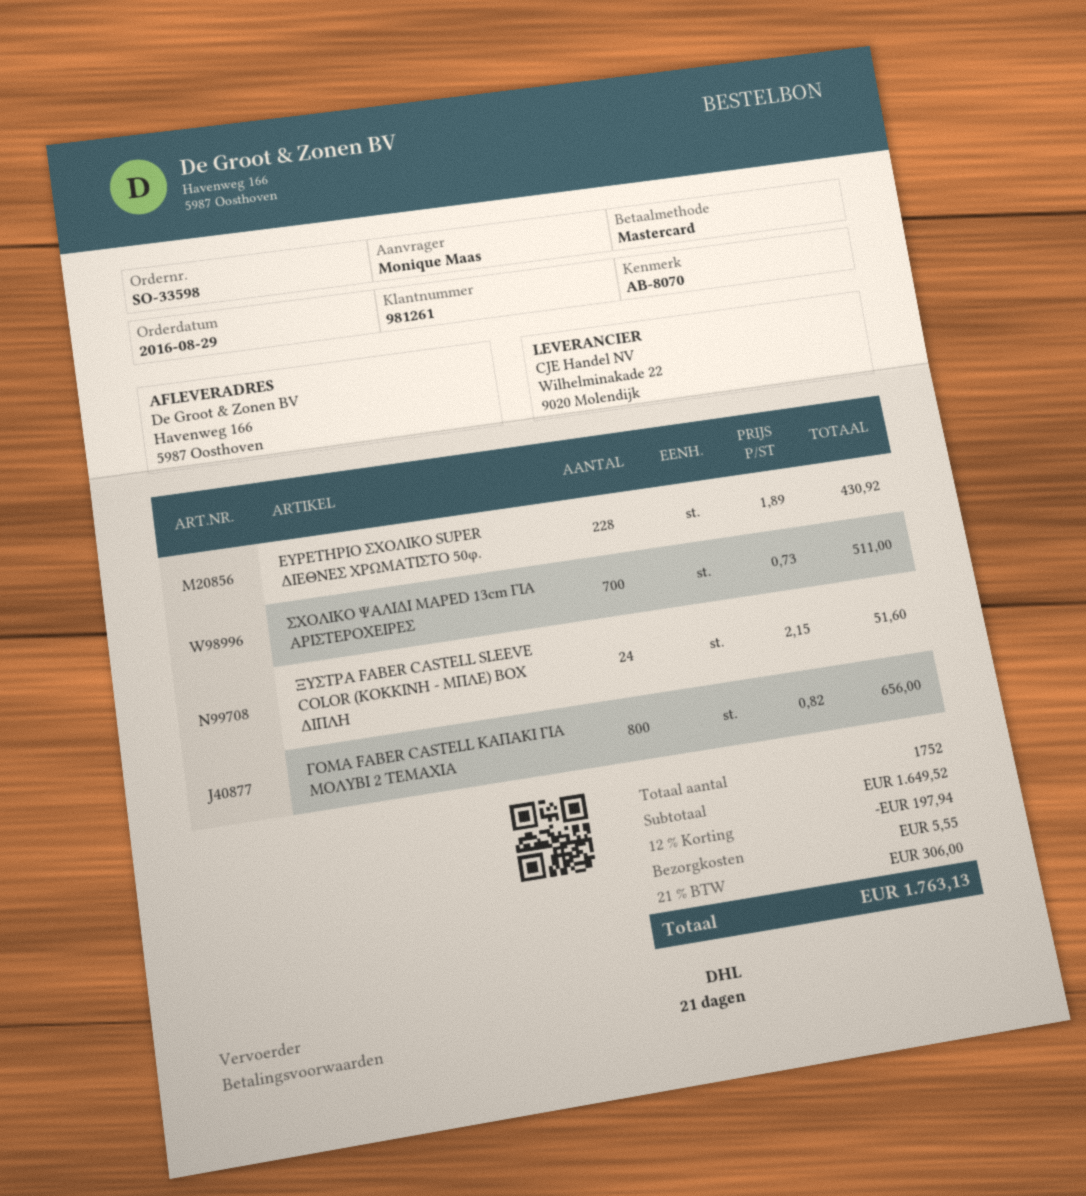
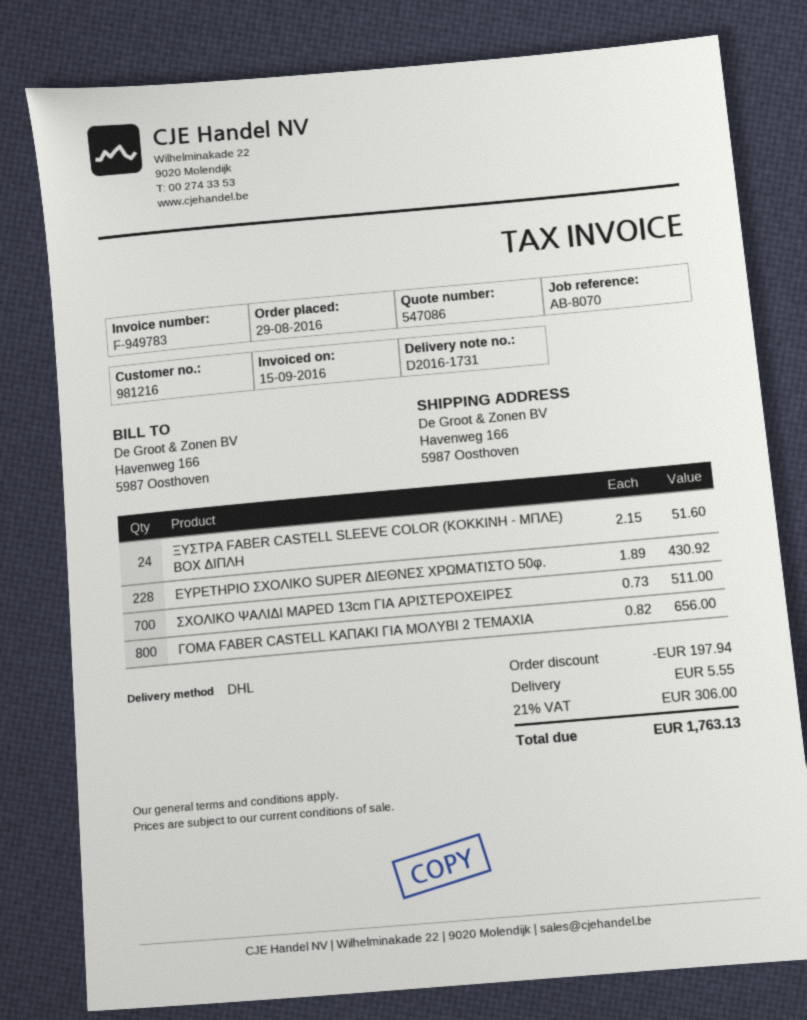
customer number: 981261 -> 981216

